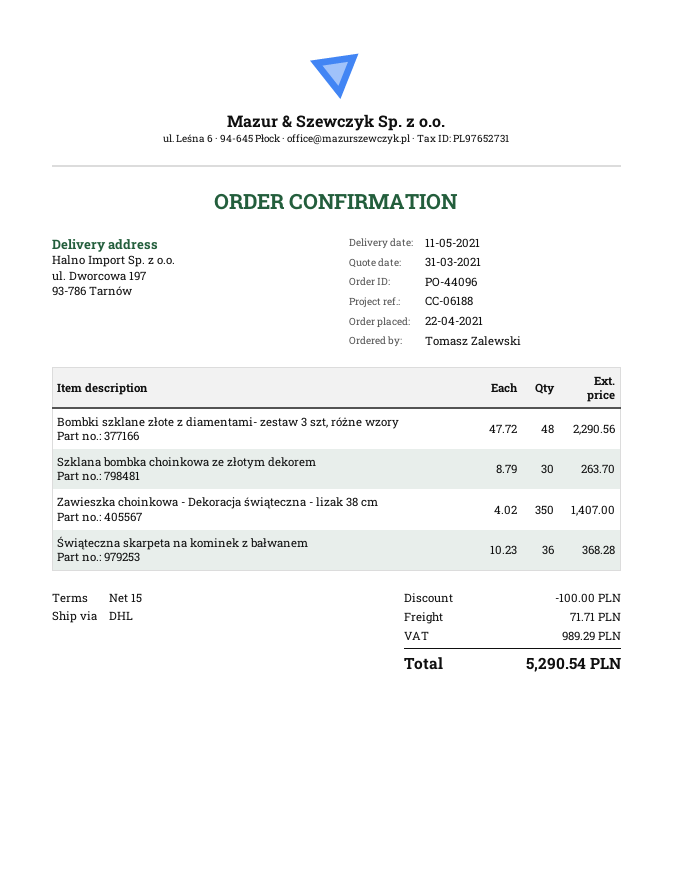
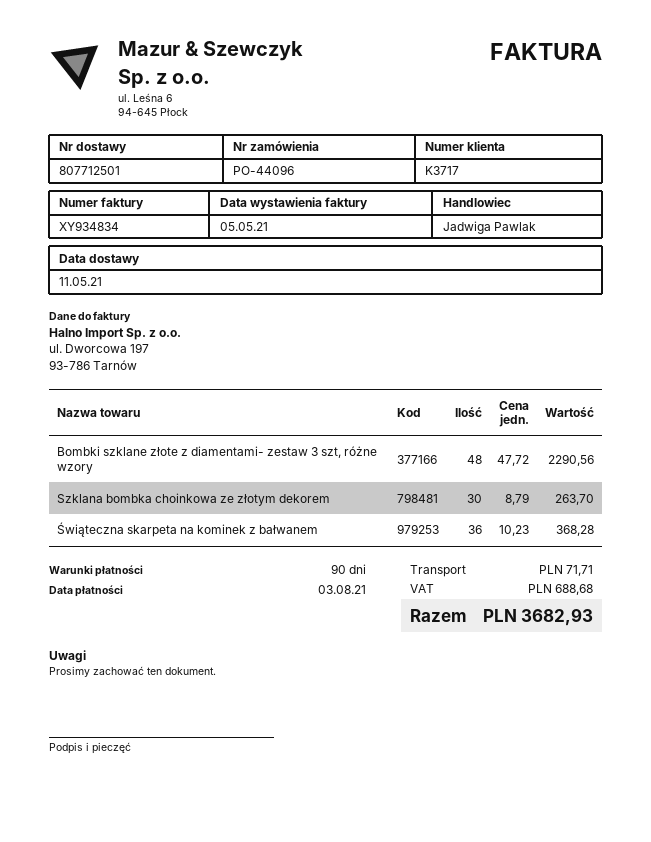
payment terms: 15 days -> 90 days
Zawieszka choinkowa - Dekoracja świąteczna - lizak 38 cm: 350 x 4.02 = 1407.00 -> none
discount: 100.00 -> none
tax: 989.29 -> 688.68
total: 5290.54 -> 3682.93

